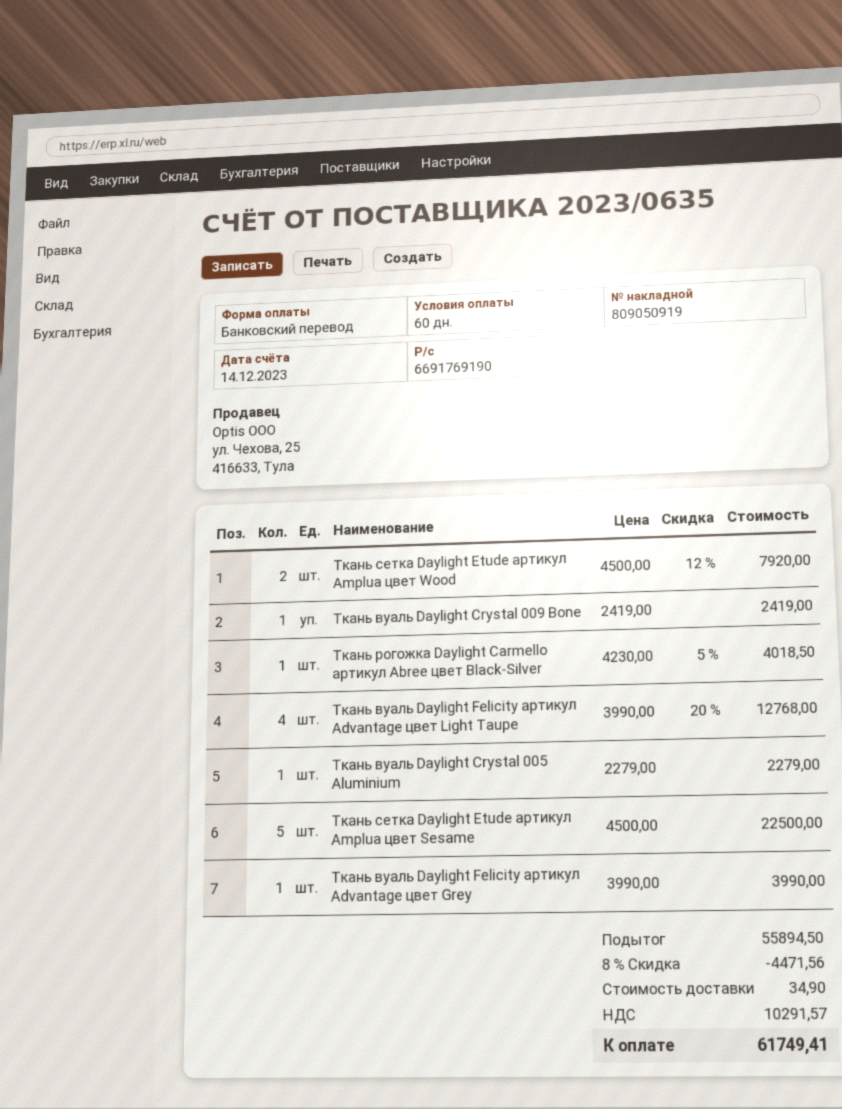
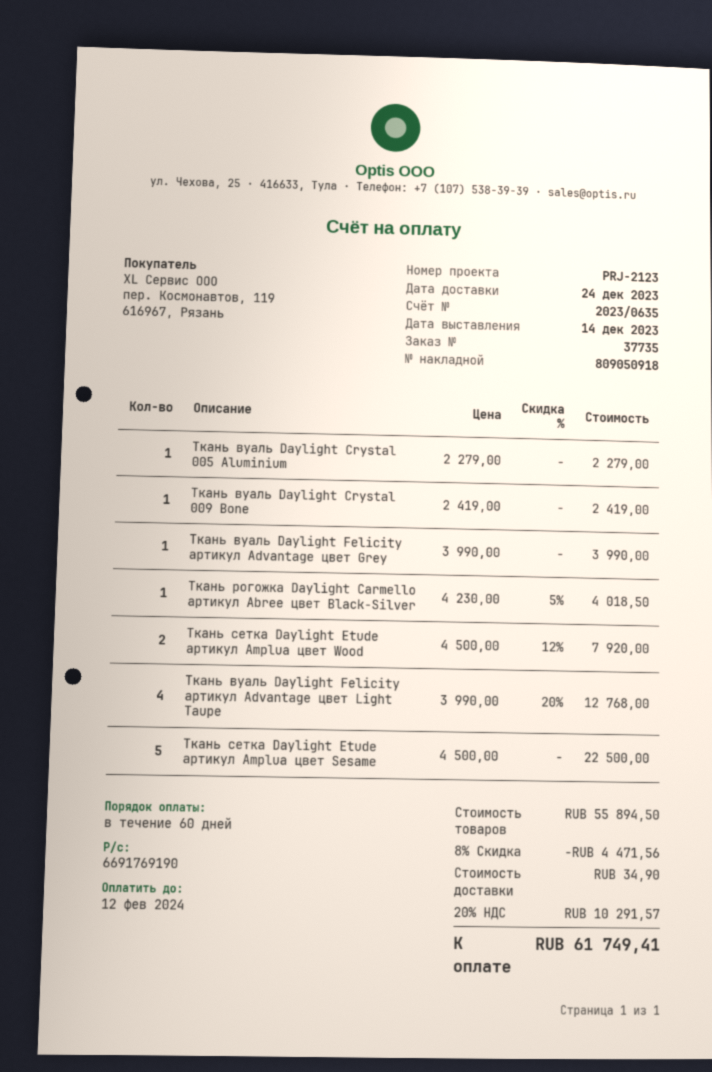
delivery note number: 809050919 -> 809050918

